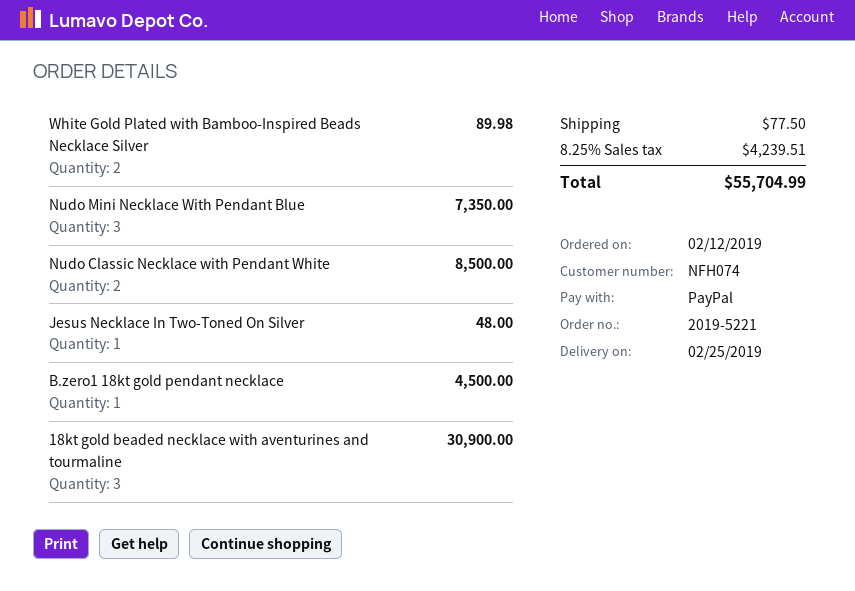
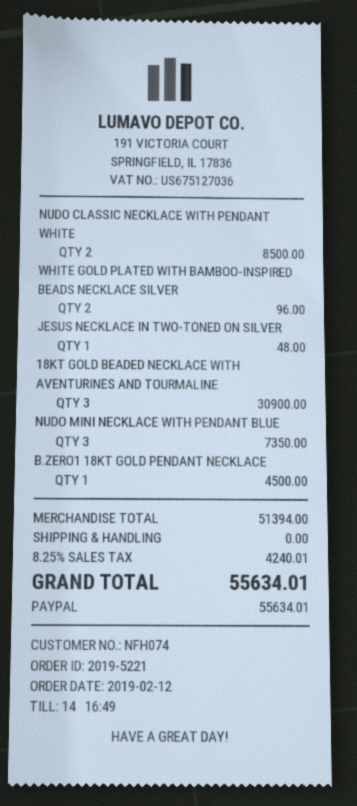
White Gold Plated with Bamboo-Inspired Beads Necklace Silver: 2 for 89.98 -> 2 for 96.00
shipping: 77.50 -> 0.00
tax: 8.25% = 4239.51 -> 8.25% = 4240.01
total: 55704.99 -> 55634.01

